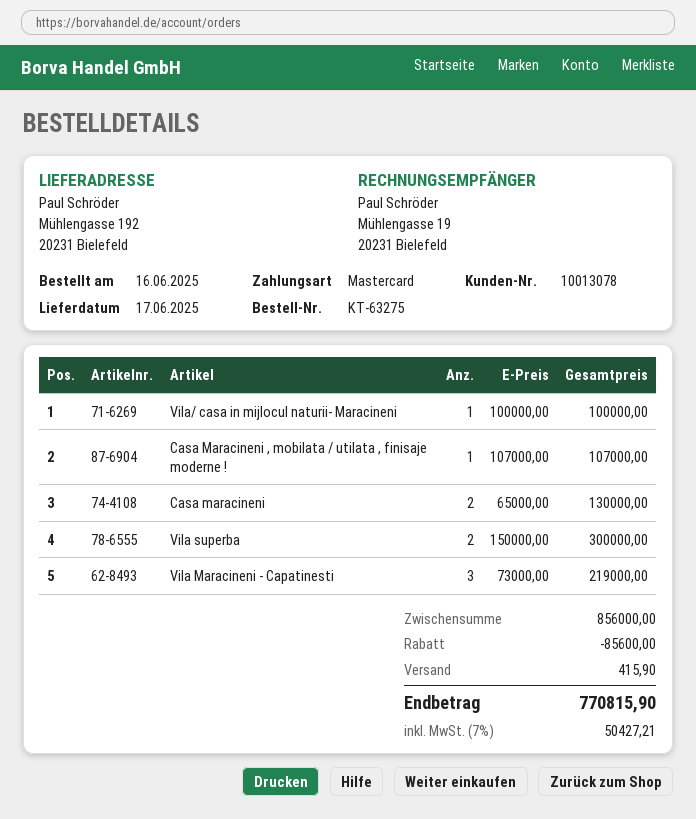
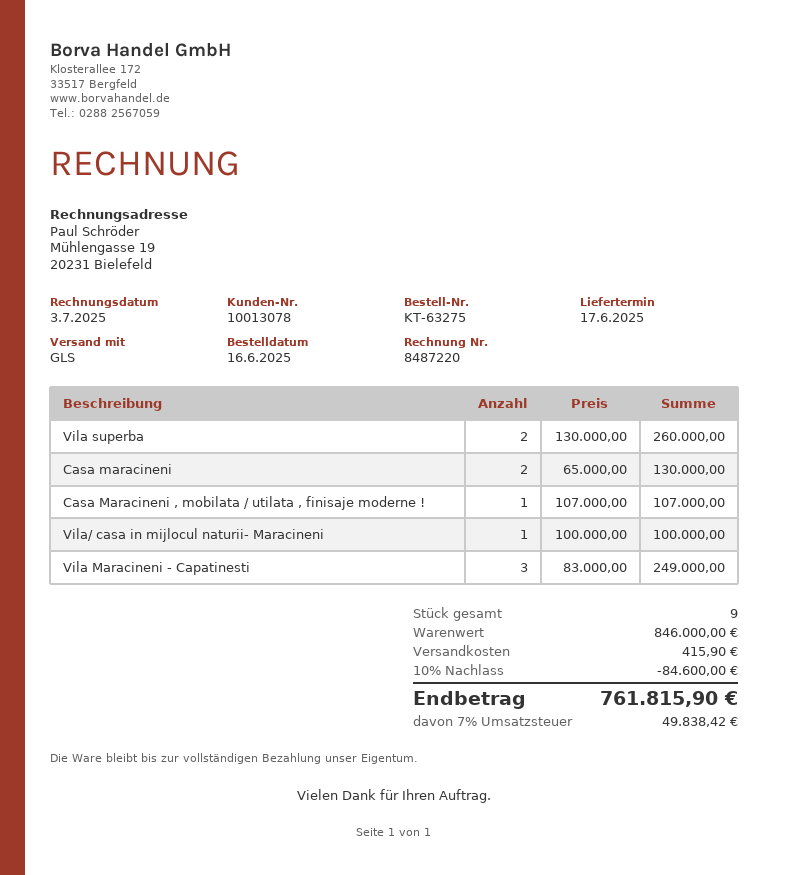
Vila superba: 2 x 150000.00 = 300000.00 -> 2 x 130000.00 = 260000.00
Vila Maracineni - Capatinesti: 3 x 73000.00 = 219000.00 -> 3 x 83000.00 = 249000.00
subtotal: 856000.00 -> 846000.00
discount: 85600.00 -> 84600.00
tax: 7% = 50427.21 -> 7% = 49838.42
total: 770815.90 -> 761815.90

